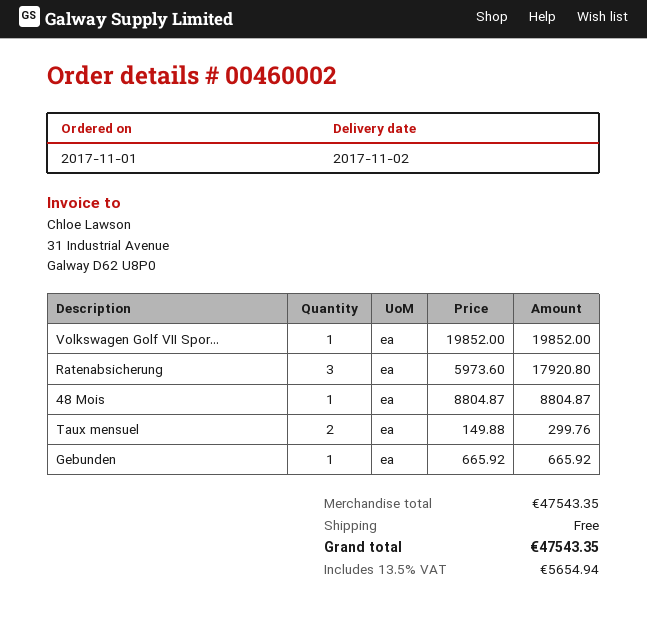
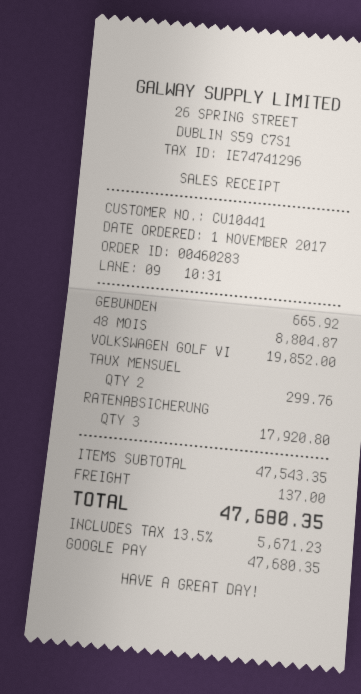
order number: 00460002 -> 00460283
shipping: 0.00 -> 137.00
tax: 13.5% = 5654.94 -> 13.5% = 5671.23
total: 47543.35 -> 47680.35

